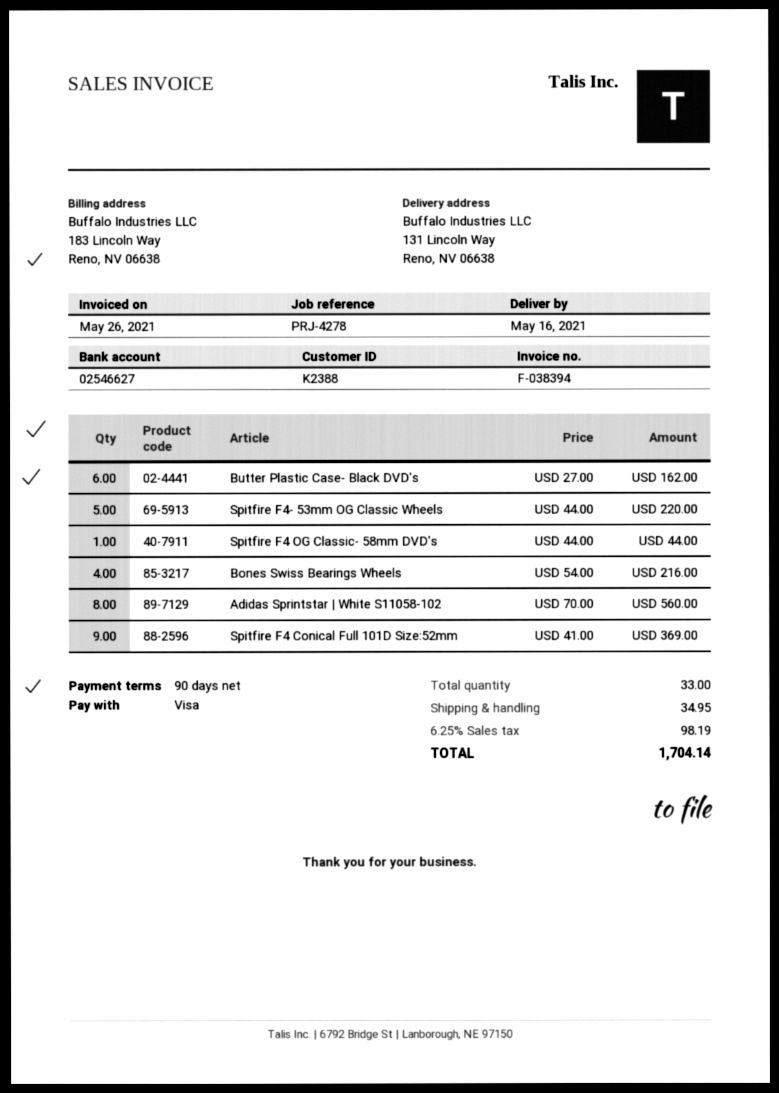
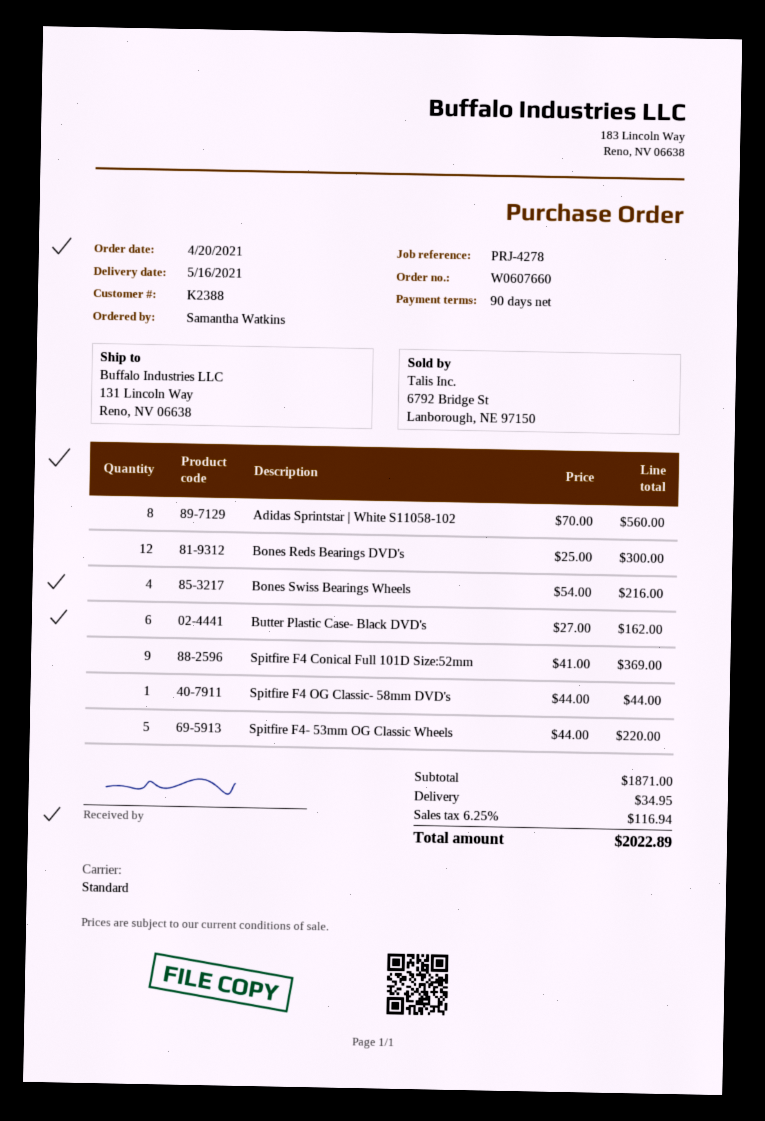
Bones Reds Bearings DVD's: none -> 12 x 25.00 = 300.00
tax: 6.25% = 98.19 -> 6.25% = 116.94
total: 1704.14 -> 2022.89

